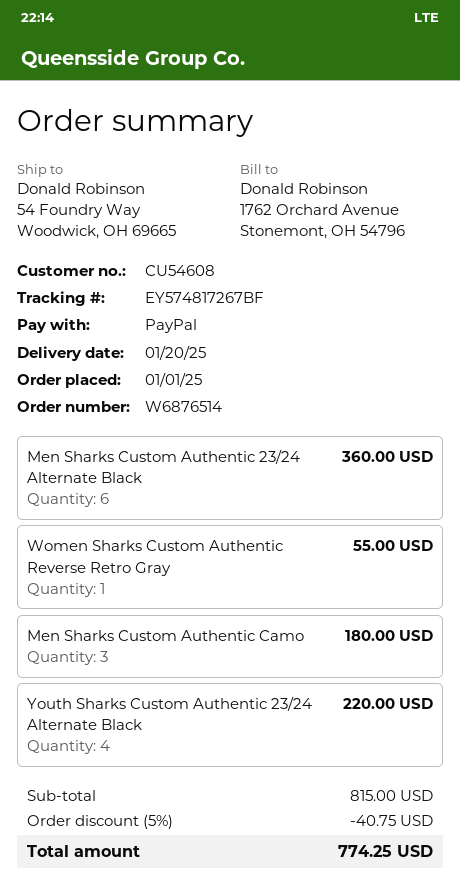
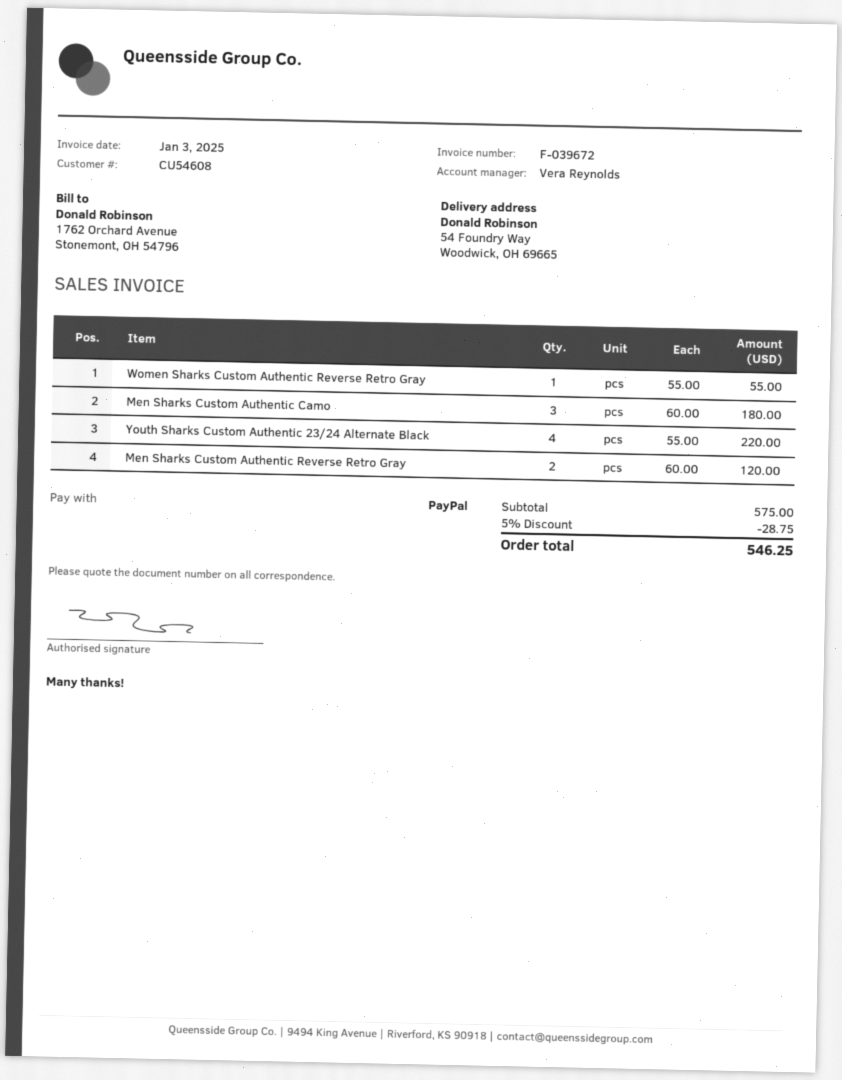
Men Sharks Custom Authentic 23/24 Alternate Black: 6 for 360.00 -> none
Men Sharks Custom Authentic Reverse Retro Gray: none -> 2 for 120.00
subtotal: 815.00 -> 575.00
discount: 5% = 40.75 -> 5% = 28.75
total: 774.25 -> 546.25

